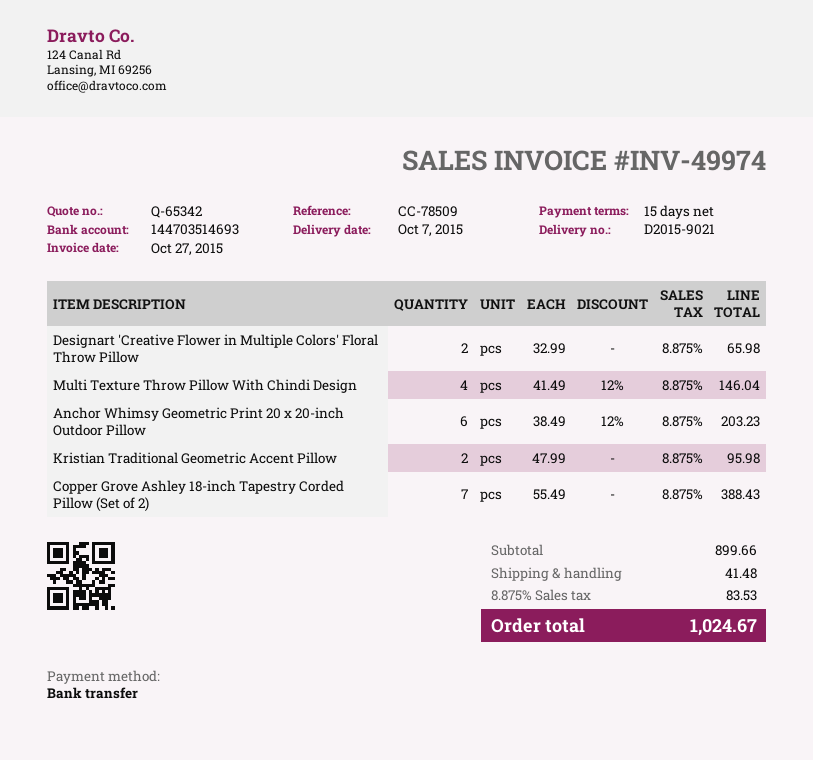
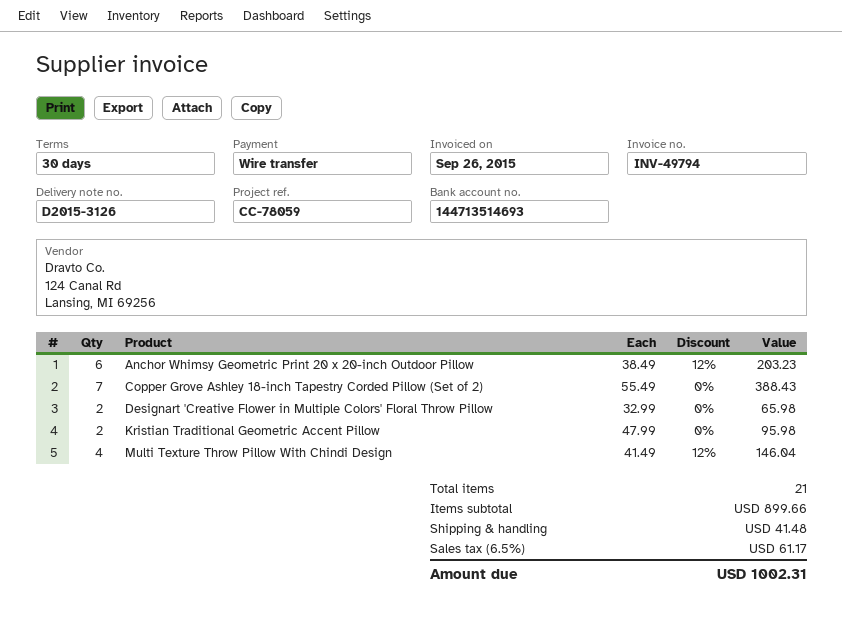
delivery note number: D2015-9021 -> D2015-3126
invoice number: INV-49974 -> INV-49794
invoice date: 2015-10-27 -> 2015-09-26
payment terms: 15 days -> 30 days
reference: CC-78509 -> CC-78059
bank account: 144703514693 -> 144713514693
tax: 8.875% = 83.53 -> 6.5% = 61.17
total: 1024.67 -> 1002.31

